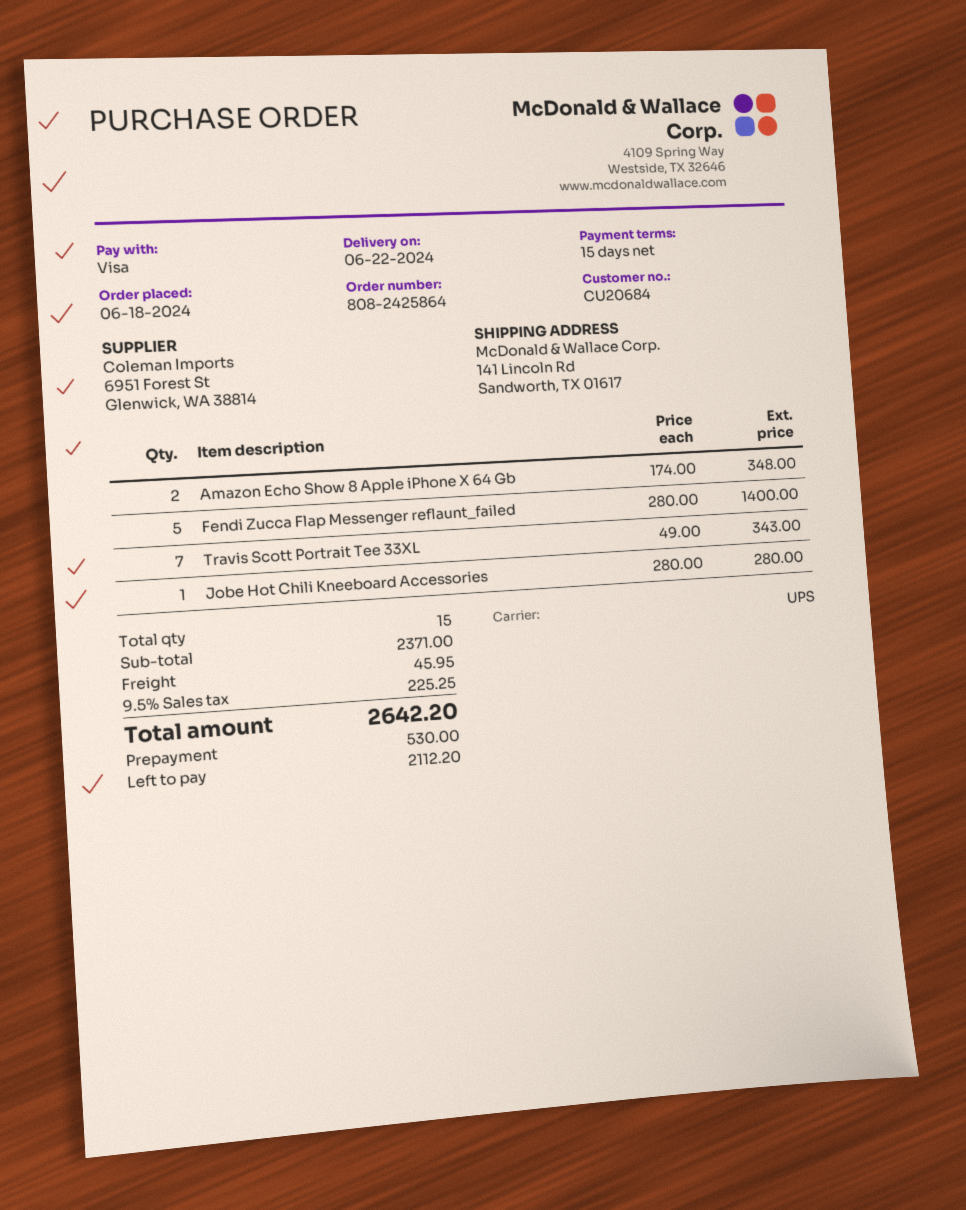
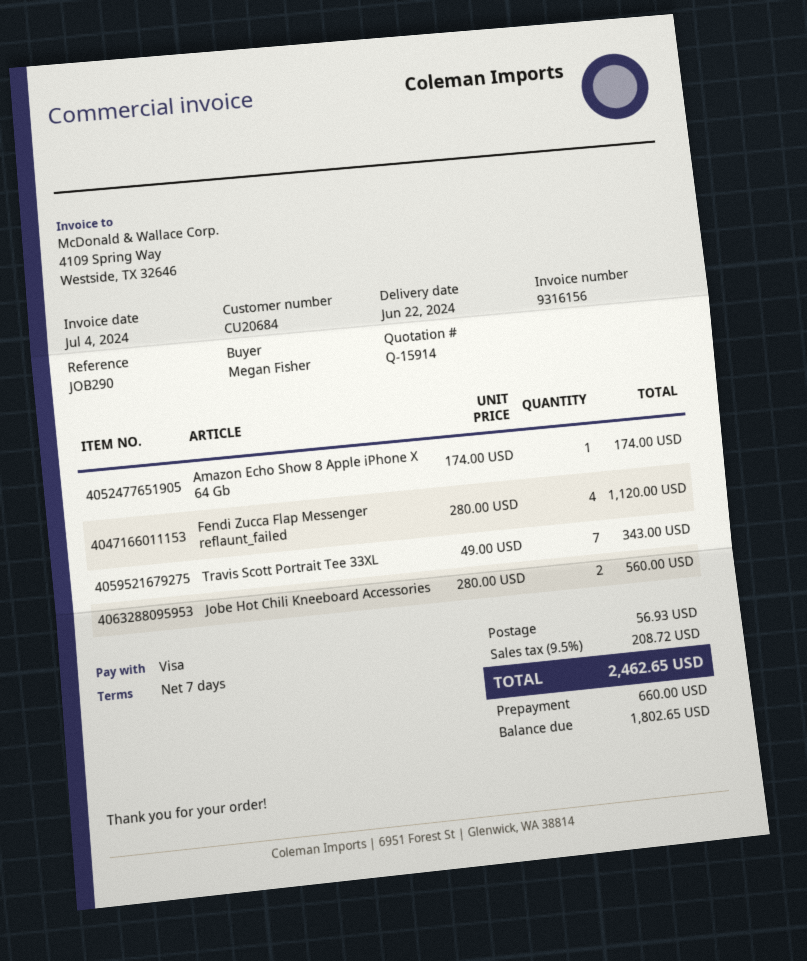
payment terms: 15 days -> 7 days
Amazon Echo Show 8 Apple iPhone X 64 Gb: 2 x 174.00 = 348.00 -> 1 x 174.00 = 174.00
Fendi Zucca Flap Messenger reflaunt_failed: 5 x 280.00 = 1400.00 -> 4 x 280.00 = 1120.00
Jobe Hot Chili Kneeboard Accessories: 1 x 280.00 = 280.00 -> 2 x 280.00 = 560.00
shipping: 45.95 -> 56.93
tax: 9.5% = 225.25 -> 9.5% = 208.72
total: 2642.20 -> 2462.65
deposit: 530.00 -> 660.00
balance: 2112.20 -> 1802.65

